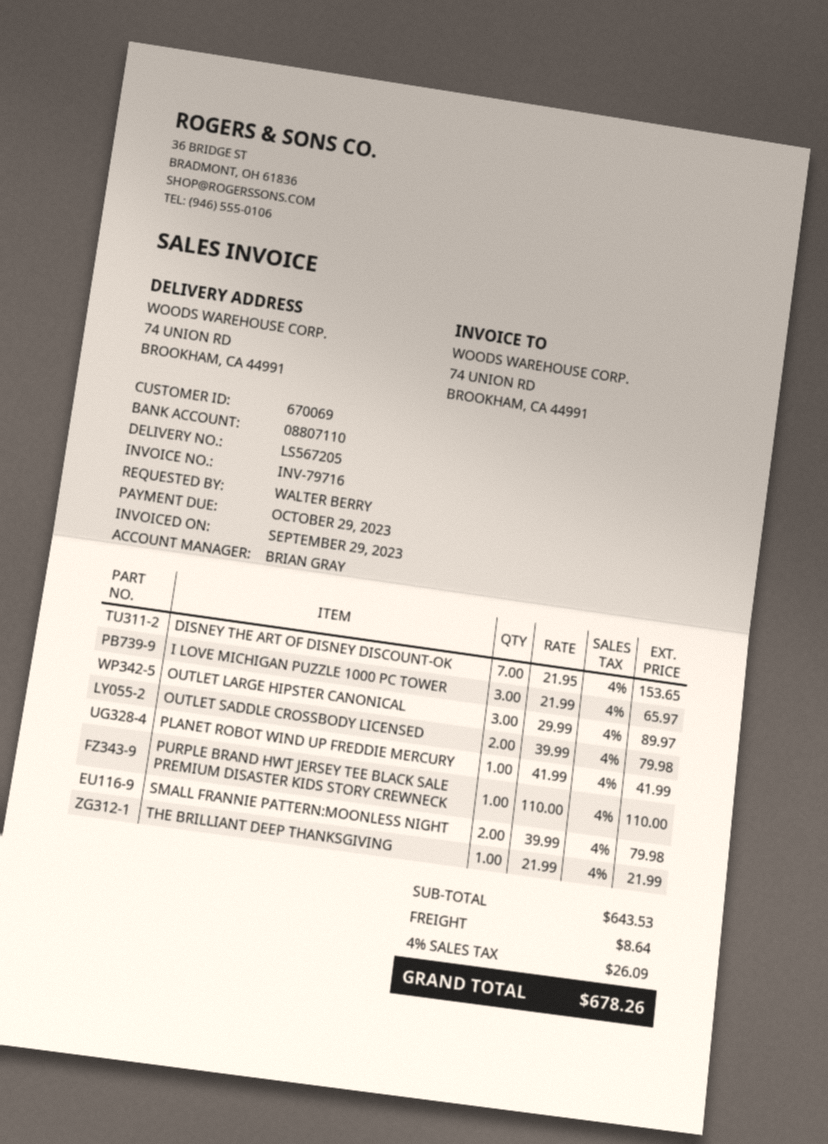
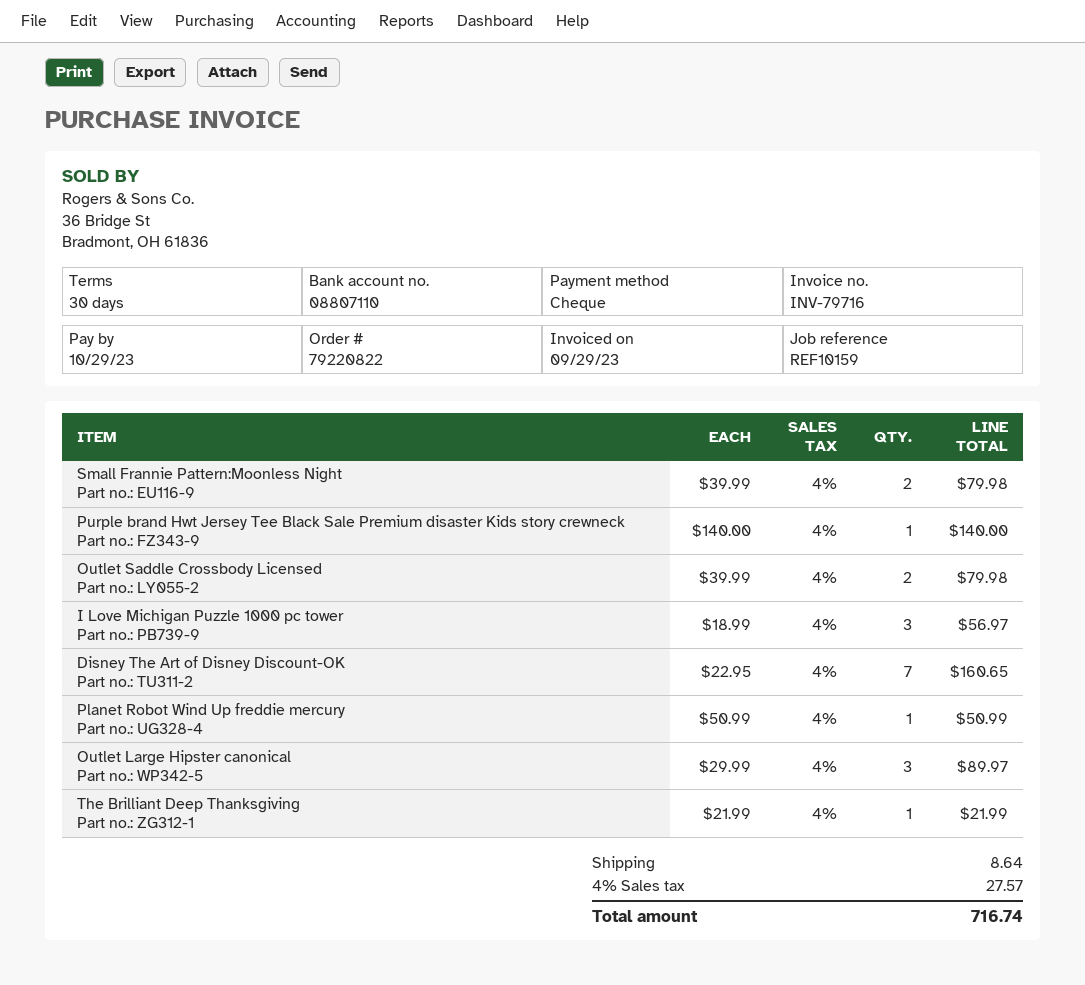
DISNEY THE ART OF DISNEY DISCOUNT-OK: 7 x 21.95 = 153.65 -> 7 x 22.95 = 160.65
I LOVE MICHIGAN PUZZLE 1000 PC TOWER: 3 x 21.99 = 65.97 -> 3 x 18.99 = 56.97
PLANET ROBOT WIND UP FREDDIE MERCURY: 1 x 41.99 = 41.99 -> 1 x 50.99 = 50.99
PURPLE BRAND HWT JERSEY TEE BLACK SALE PREMIUM DISASTER KIDS STORY CREWNECK: 1 x 110.00 = 110.00 -> 1 x 140.00 = 140.00
tax: 4% = 26.09 -> 4% = 27.57
total: 678.26 -> 716.74

